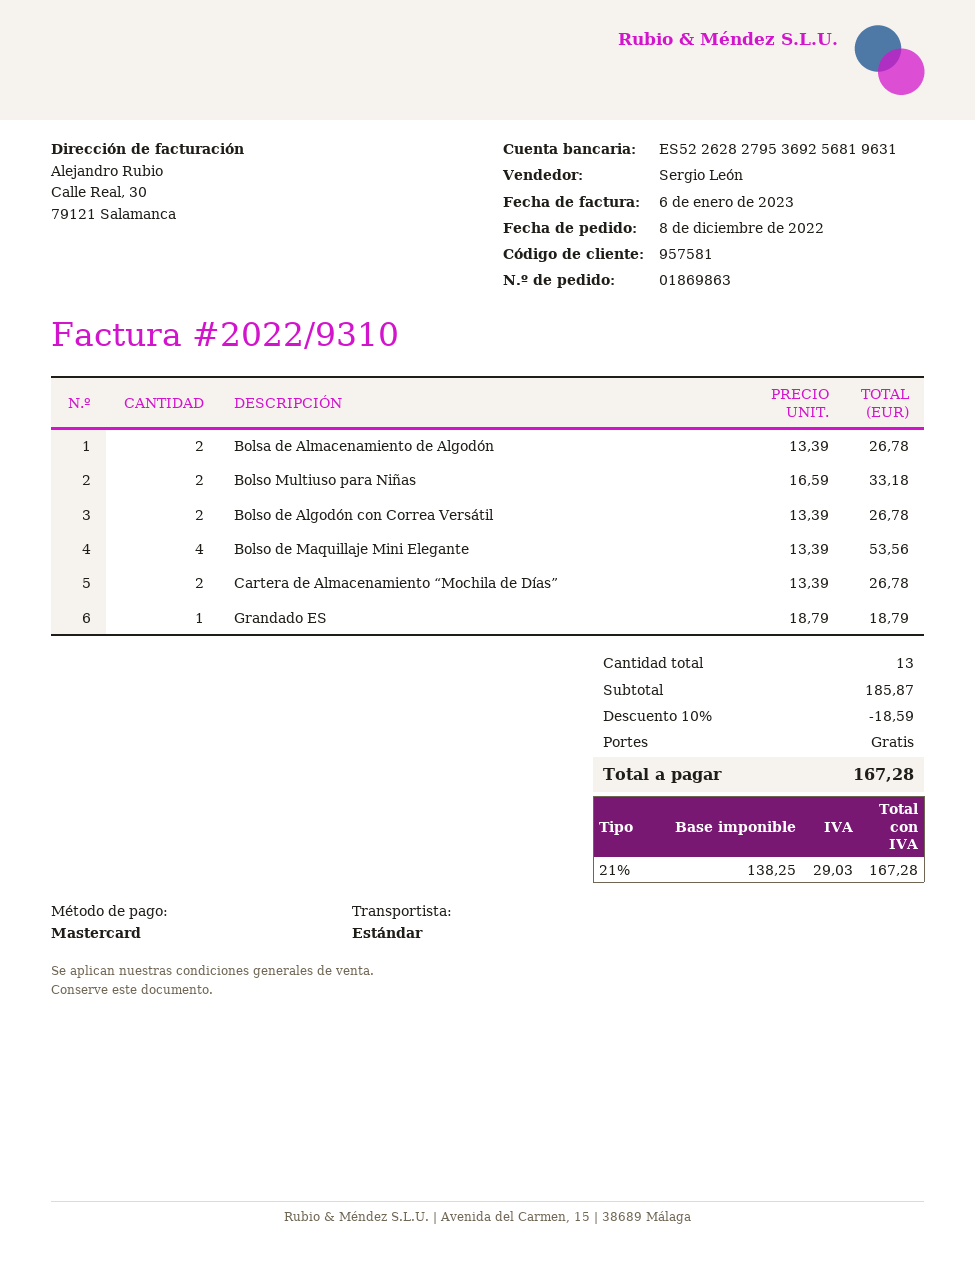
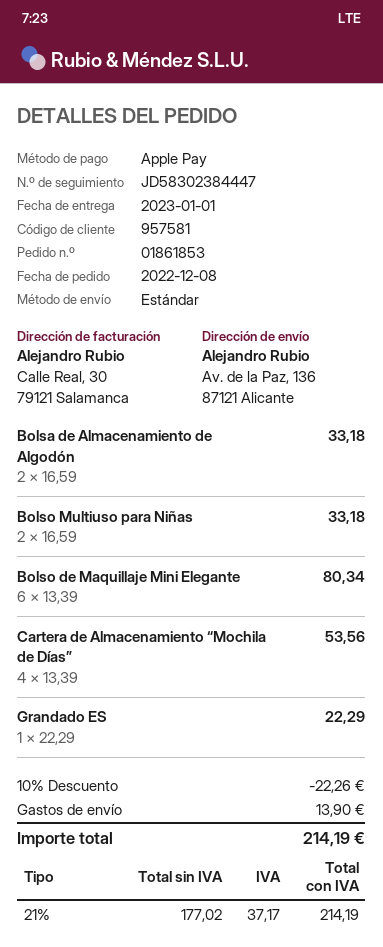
order number: 01869863 -> 01861853
payment method: Mastercard -> Apple Pay
Bolsa de Almacenamiento de Algodón: 2 x 13.39 = 26.78 -> 2 x 16.59 = 33.18
Bolso de Algodón con Correa Versátil: 2 x 13.39 = 26.78 -> none
Bolso de Maquillaje Mini Elegante: 4 x 13.39 = 53.56 -> 6 x 13.39 = 80.34
Cartera de Almacenamiento “Mochila de Días”: 2 x 13.39 = 26.78 -> 4 x 13.39 = 53.56
Grandado ES: 1 x 18.79 = 18.79 -> 1 x 22.29 = 22.29
discount: 10% = 18.59 -> 10% = 22.26
shipping: 0.00 -> 13.90
net: 138.25 -> 177.02
tax: 21% = 29.03 -> 21% = 37.17
total: 167.28 -> 214.19

